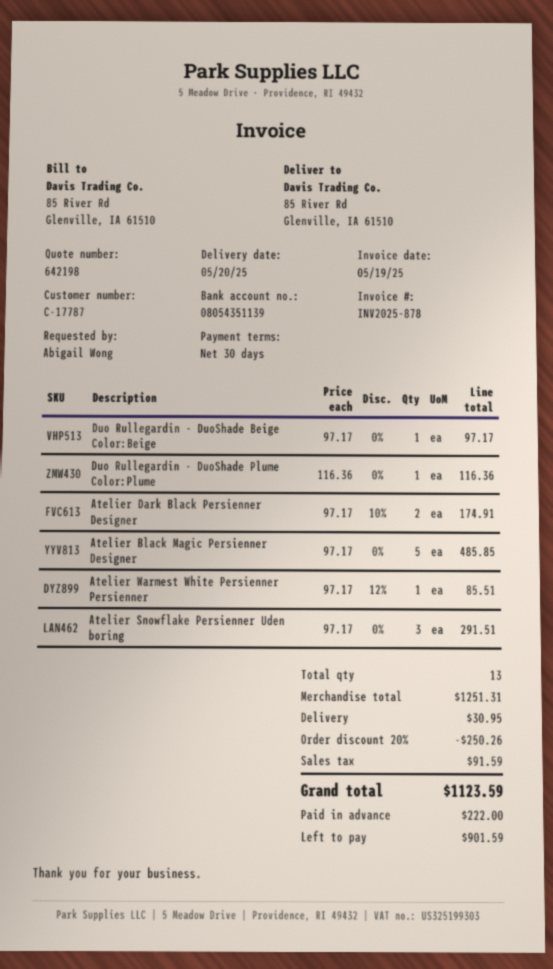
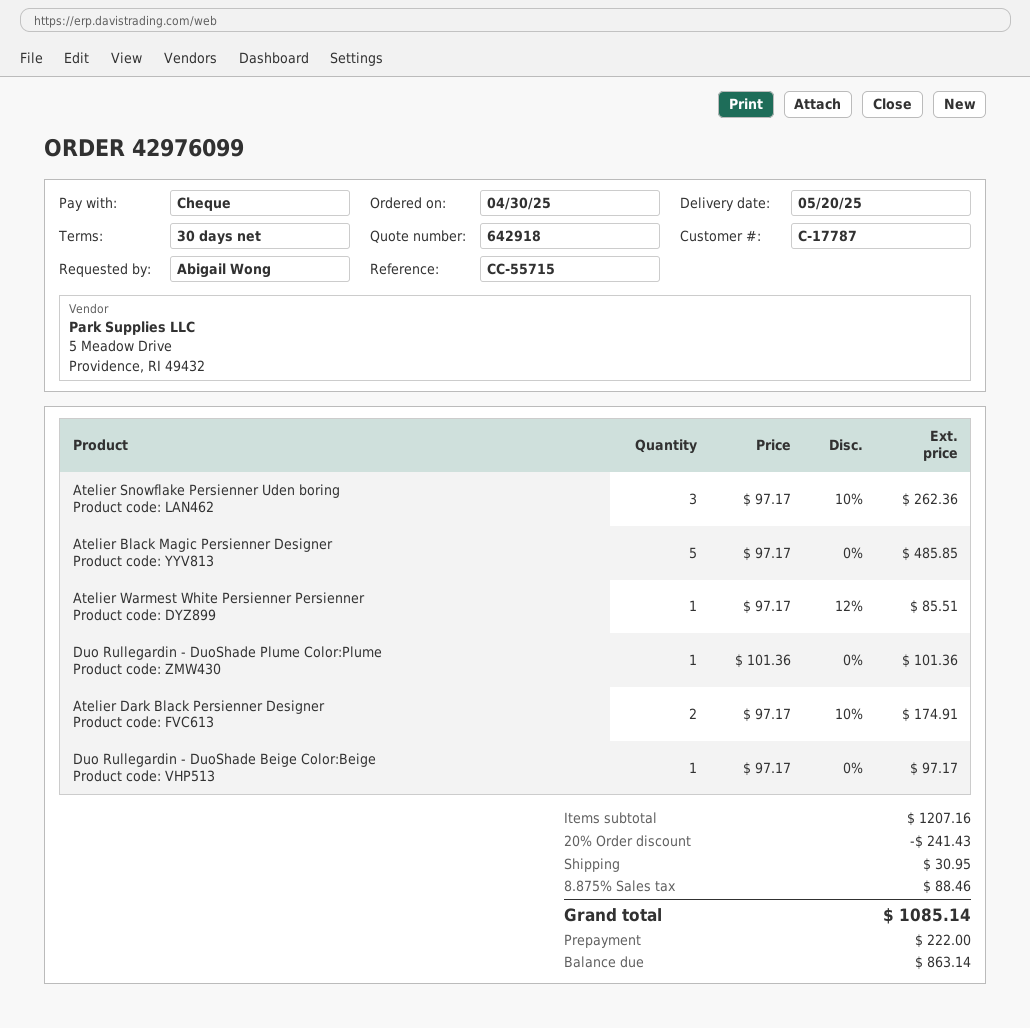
quote number: 642198 -> 642918
Duo Rullegardin - DuoShade Plume Color:Plume: 1 x 116.36 = 116.36 -> 1 x 101.36 = 101.36
Atelier Snowflake Persienner Uden boring: 3 x 97.17 = 291.51 -> 3 x 97.17 - 10% = 262.36
subtotal: 1251.31 -> 1207.16
discount: 20% = 250.26 -> 20% = 241.43
tax: 91.59 -> 88.46
total: 1123.59 -> 1085.14
balance: 901.59 -> 863.14

